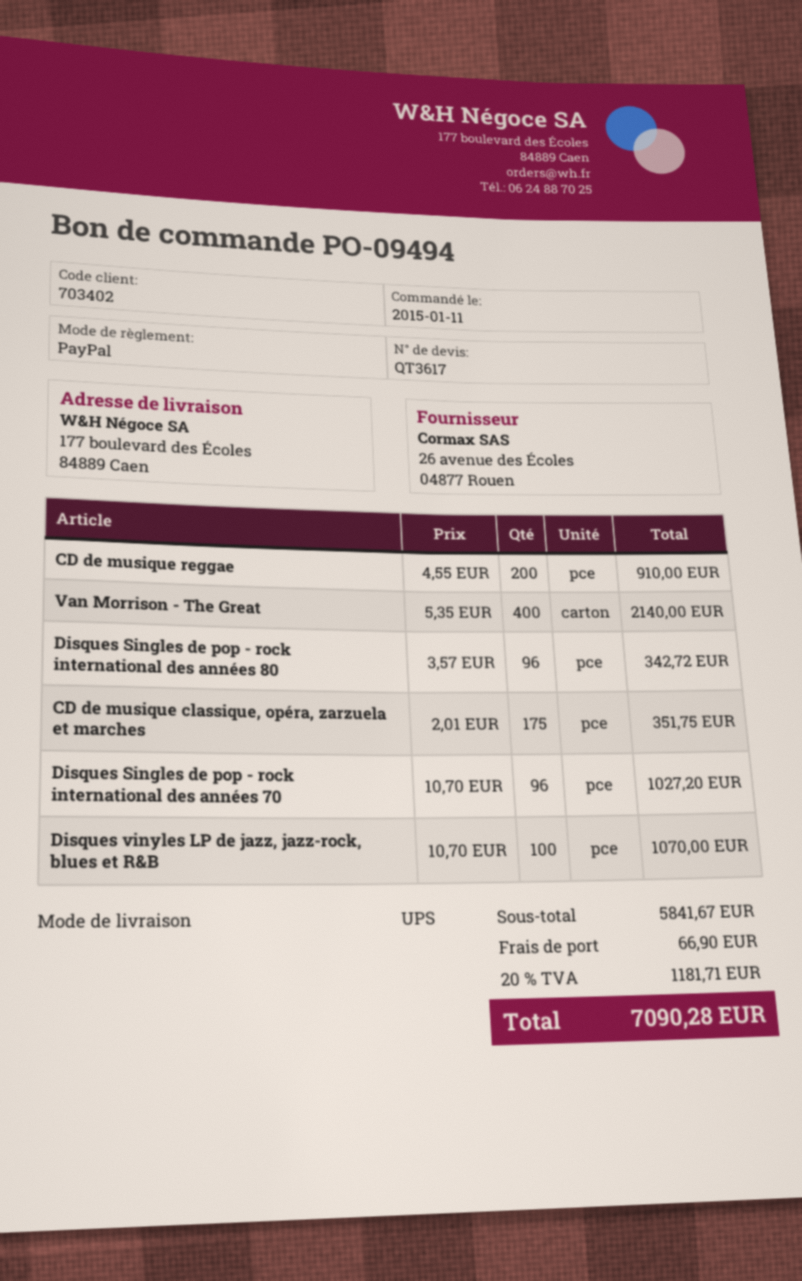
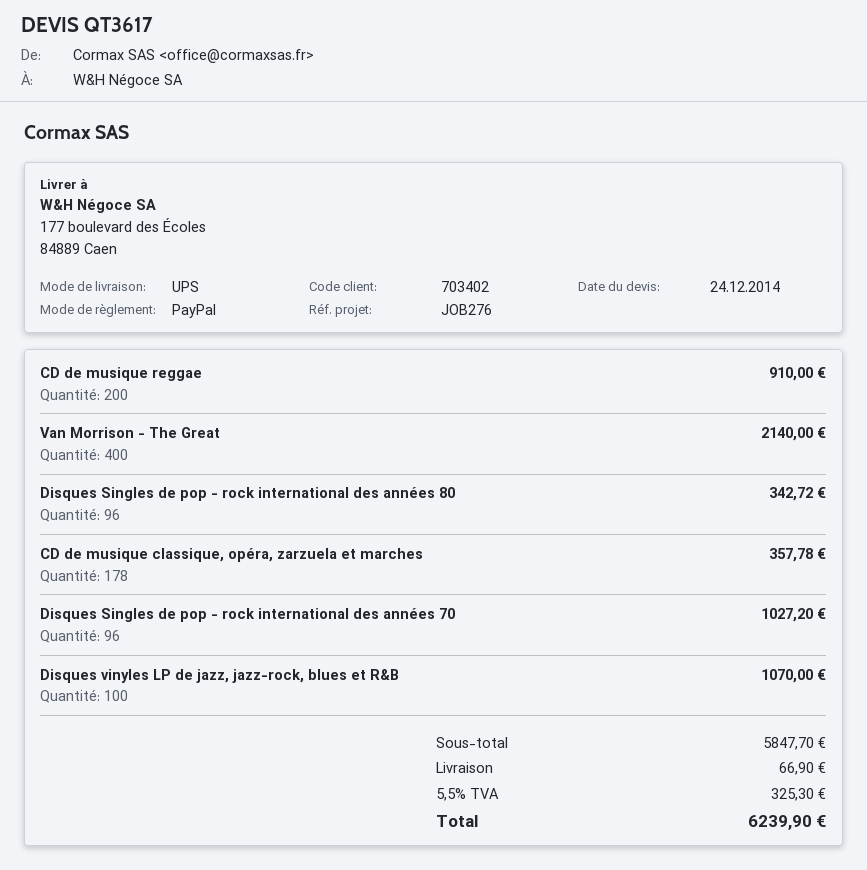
CD de musique classique, opéra, zarzuela et marches: 175 for 351.75 -> 178 for 357.78
subtotal: 5841.67 -> 5847.70
tax: 20% = 1181.71 -> 5.5% = 325.30
total: 7090.28 -> 6239.90

